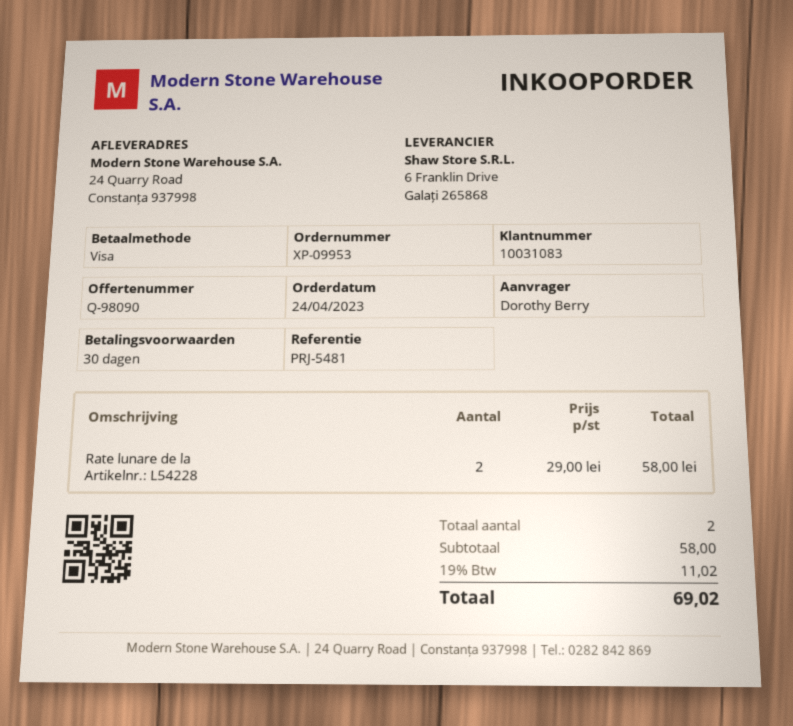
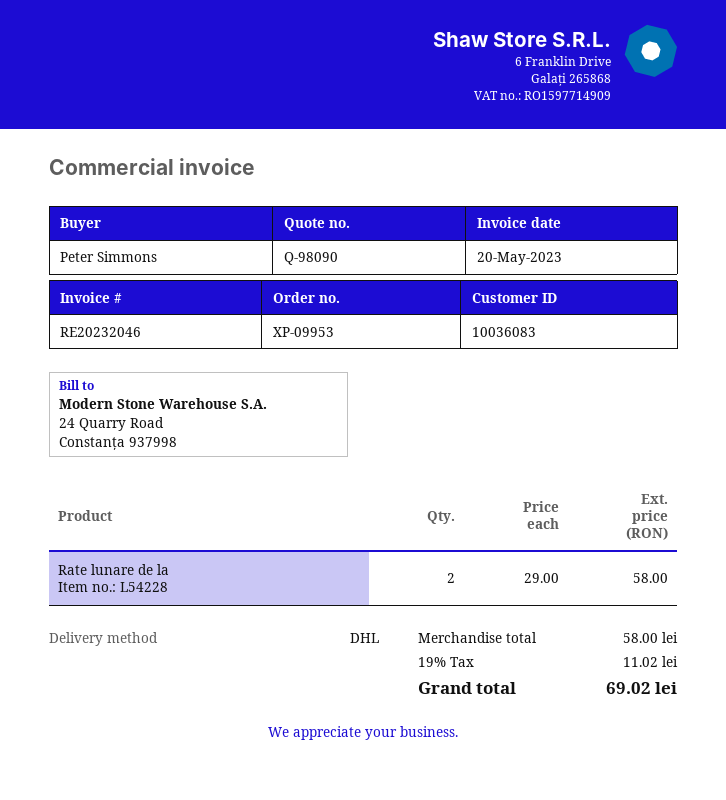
customer number: 10031083 -> 10036083
ordered by: Dorothy Berry -> Peter Simmons

